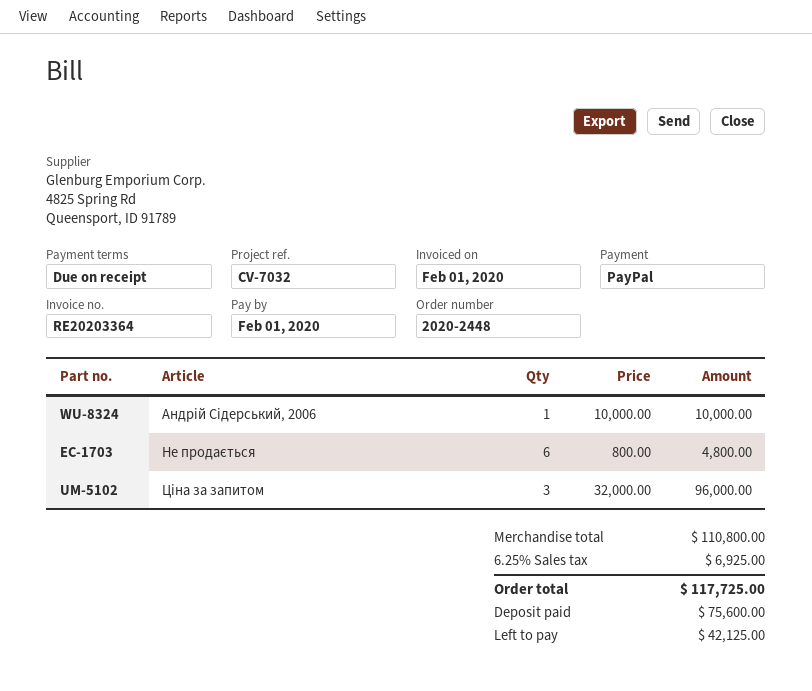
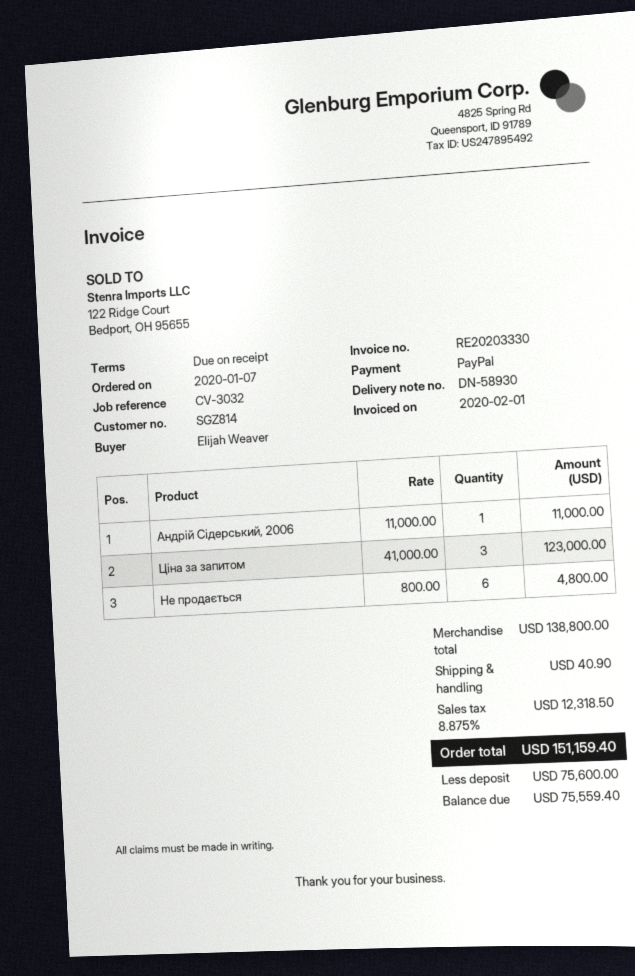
invoice number: RE20203364 -> RE20203330
reference: CV-7032 -> CV-3032
Андрій Сідерський, 2006: 1 x 10000.00 = 10000.00 -> 1 x 11000.00 = 11000.00
Ціна за запитом: 3 x 32000.00 = 96000.00 -> 3 x 41000.00 = 123000.00
subtotal: 110800.00 -> 138800.00
shipping: none -> 40.90
tax: 6.25% = 6925.00 -> 8.875% = 12318.50
total: 117725.00 -> 151159.40
balance: 42125.00 -> 75559.40

